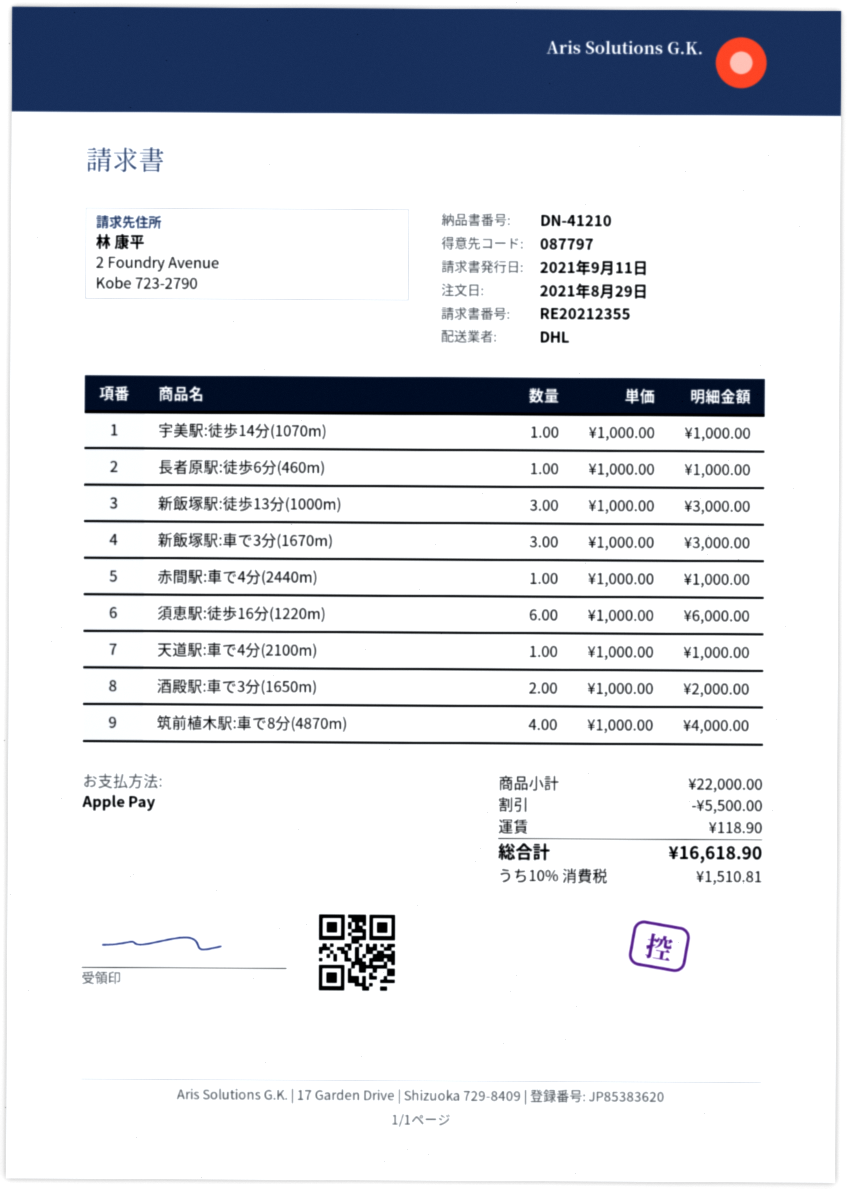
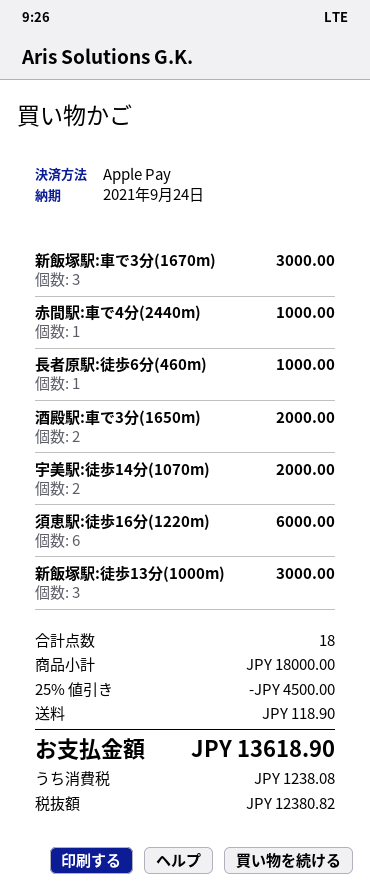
宇美駅:徒歩14分(1070m): 1 for 1000.00 -> 2 for 2000.00
天道駅:車で4分(2100m): 1 for 1000.00 -> none
筑前植木駅:車で8分(4870m): 4 for 4000.00 -> none
subtotal: 22000.00 -> 18000.00
discount: 5500.00 -> 4500.00
tax: 1510.81 -> 1238.08
total: 16618.90 -> 13618.90

